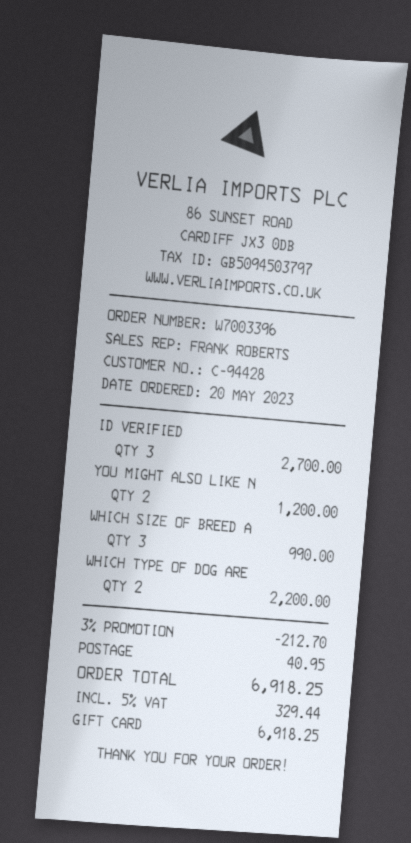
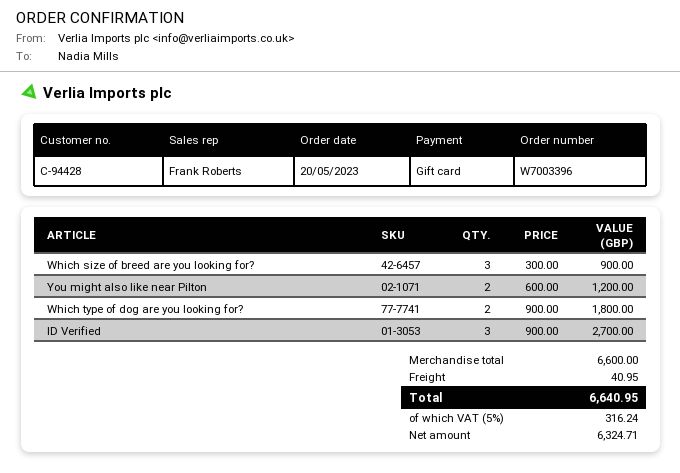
WHICH SIZE OF BREED A: 3 for 990.00 -> 3 for 900.00
WHICH TYPE OF DOG ARE: 2 for 2200.00 -> 2 for 1800.00
discount: 3% = 212.70 -> none
tax: 5% = 329.44 -> 5% = 316.24
total: 6918.25 -> 6640.95

